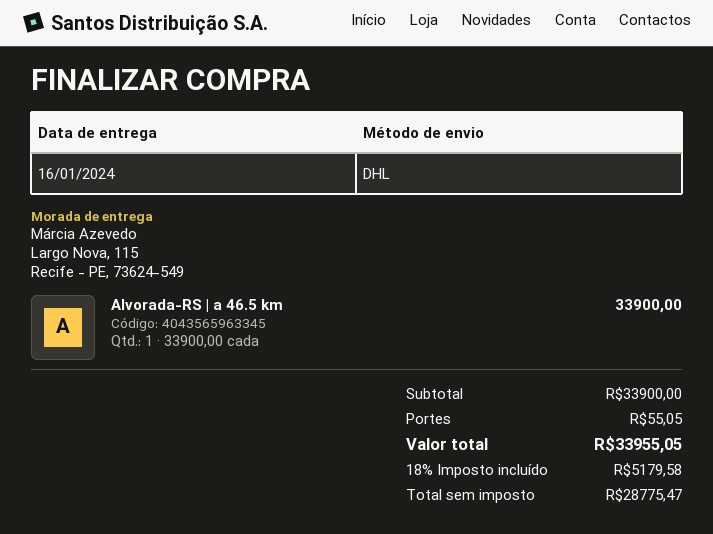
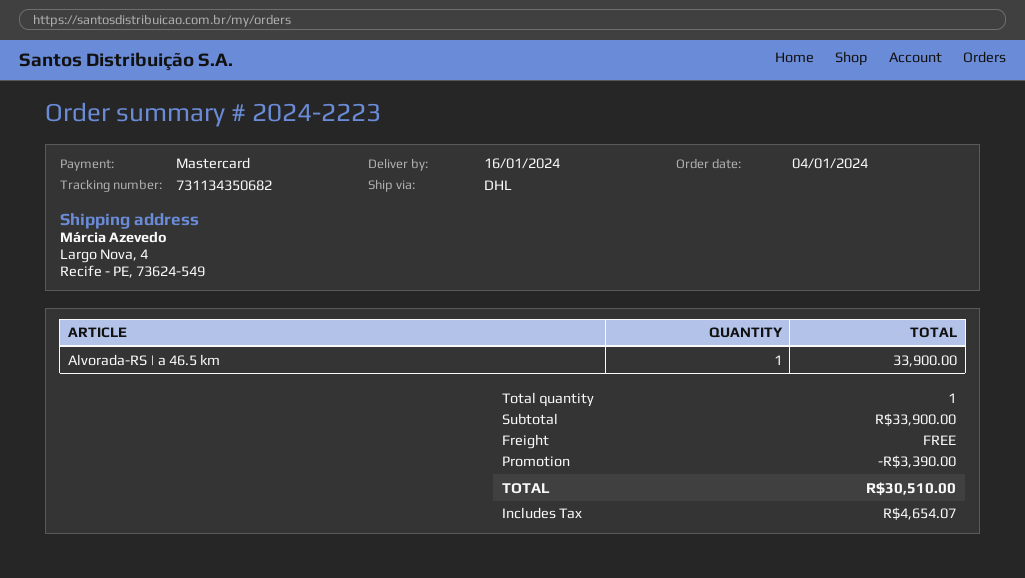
ship to: Largo Nova, 115, Recife - PE, 73624-549 -> Largo Nova, 4, Recife - PE, 73624-549
discount: none -> 3390.00
shipping: 55.05 -> 0.00
tax: 5179.58 -> 4654.07
total: 33955.05 -> 30510.00

